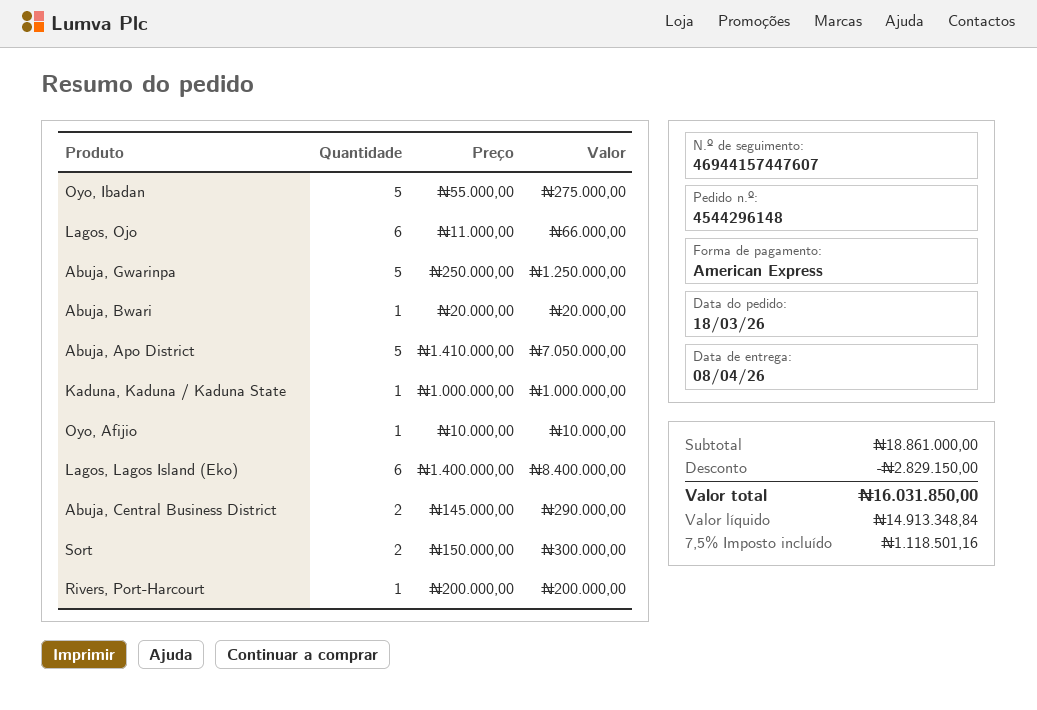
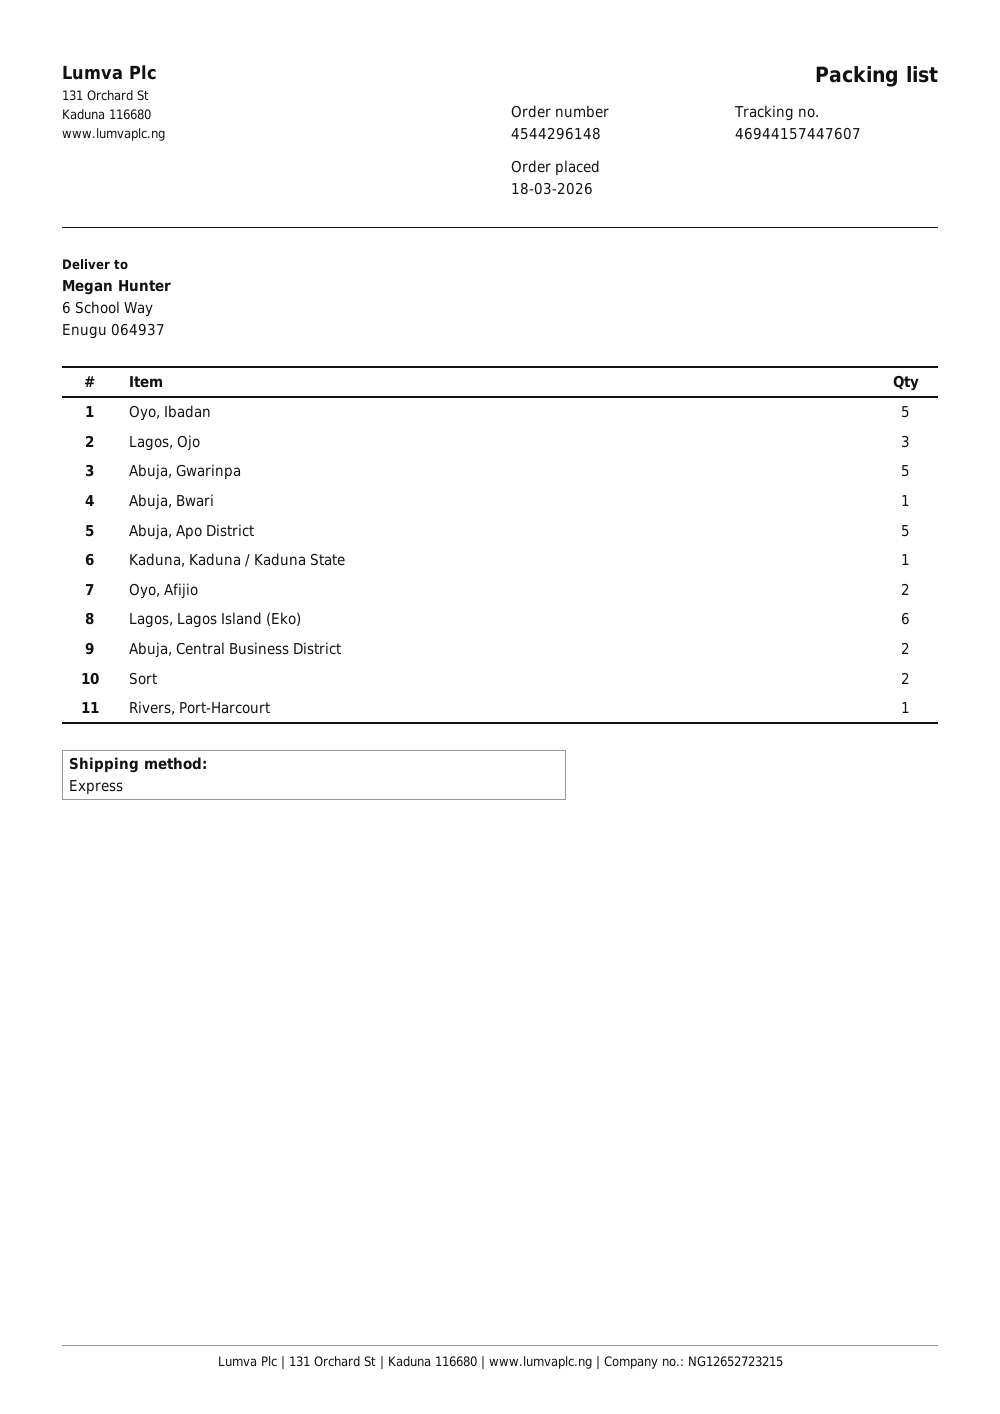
Lagos, Ojo: 6 -> 3
Oyo, Afijio: 1 -> 2

